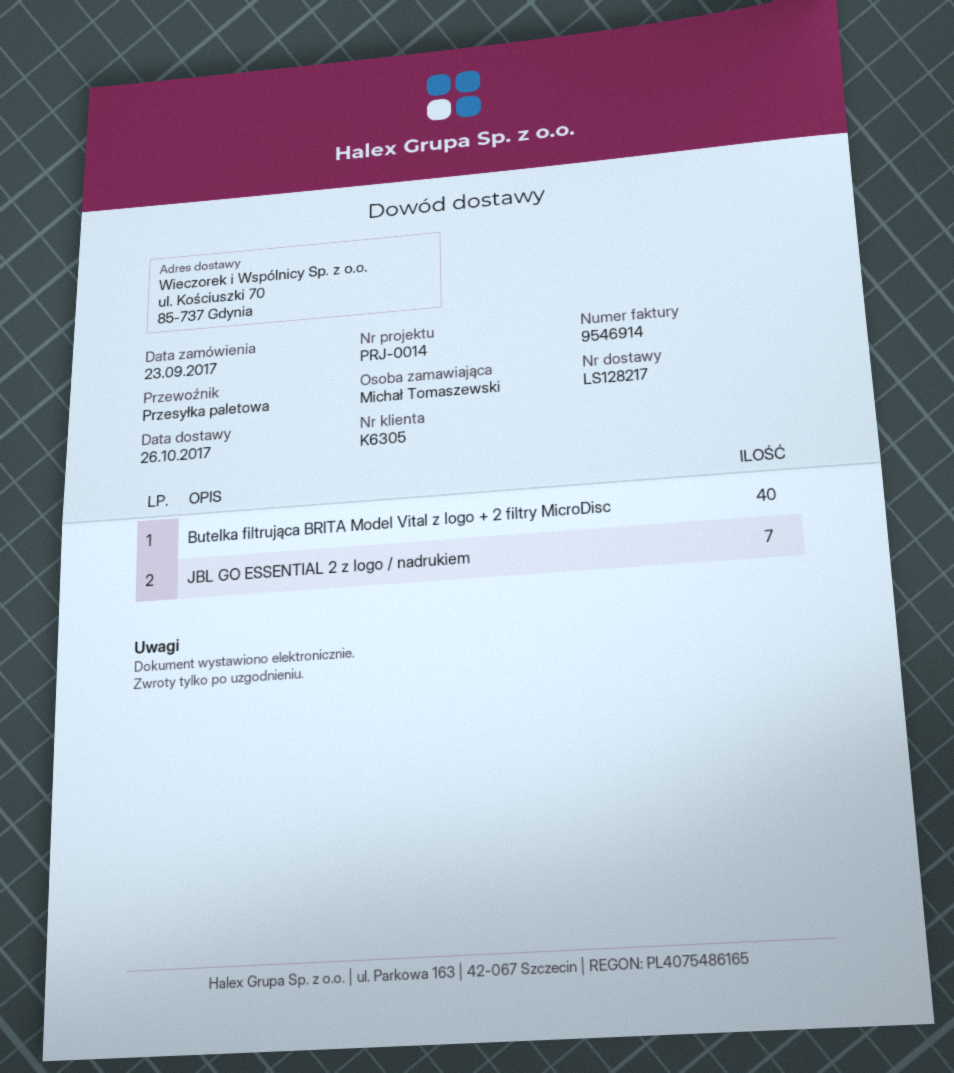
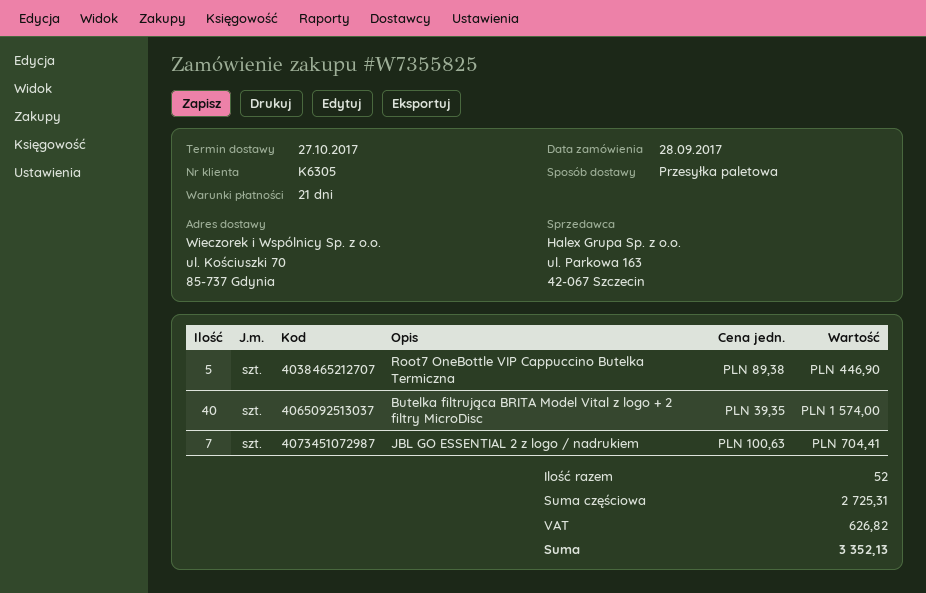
order date: 2017-09-23 -> 2017-09-28
delivery date: 2017-10-26 -> 2017-10-27
Root7 OneBottle VIP Cappuccino Butelka Termiczna: none -> 5

